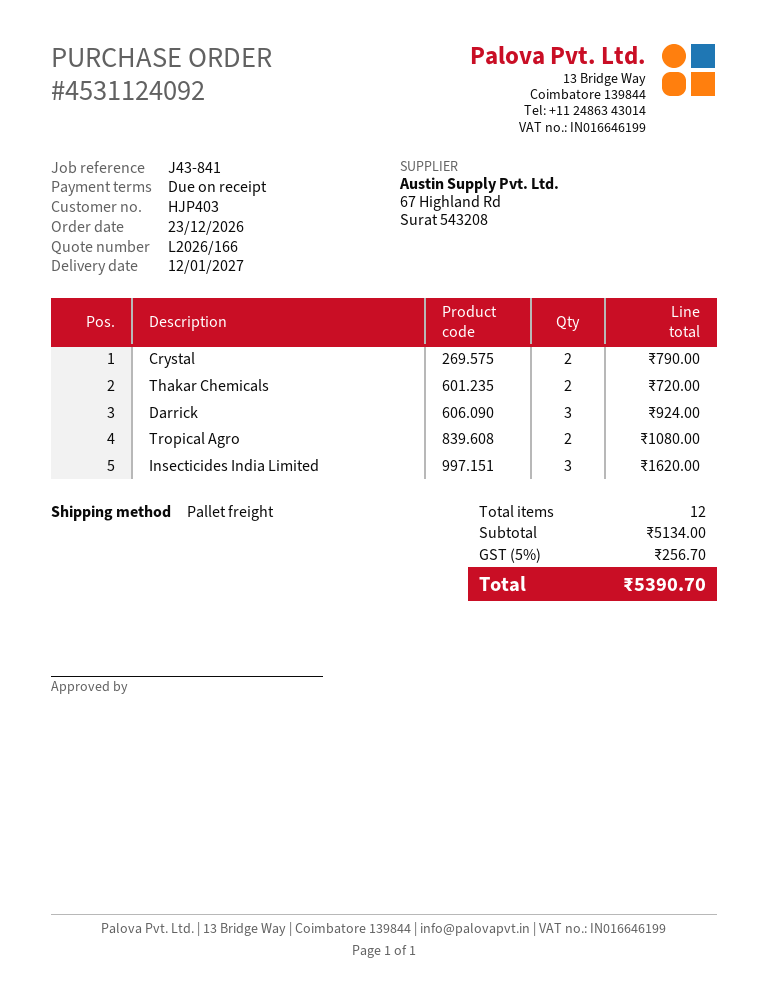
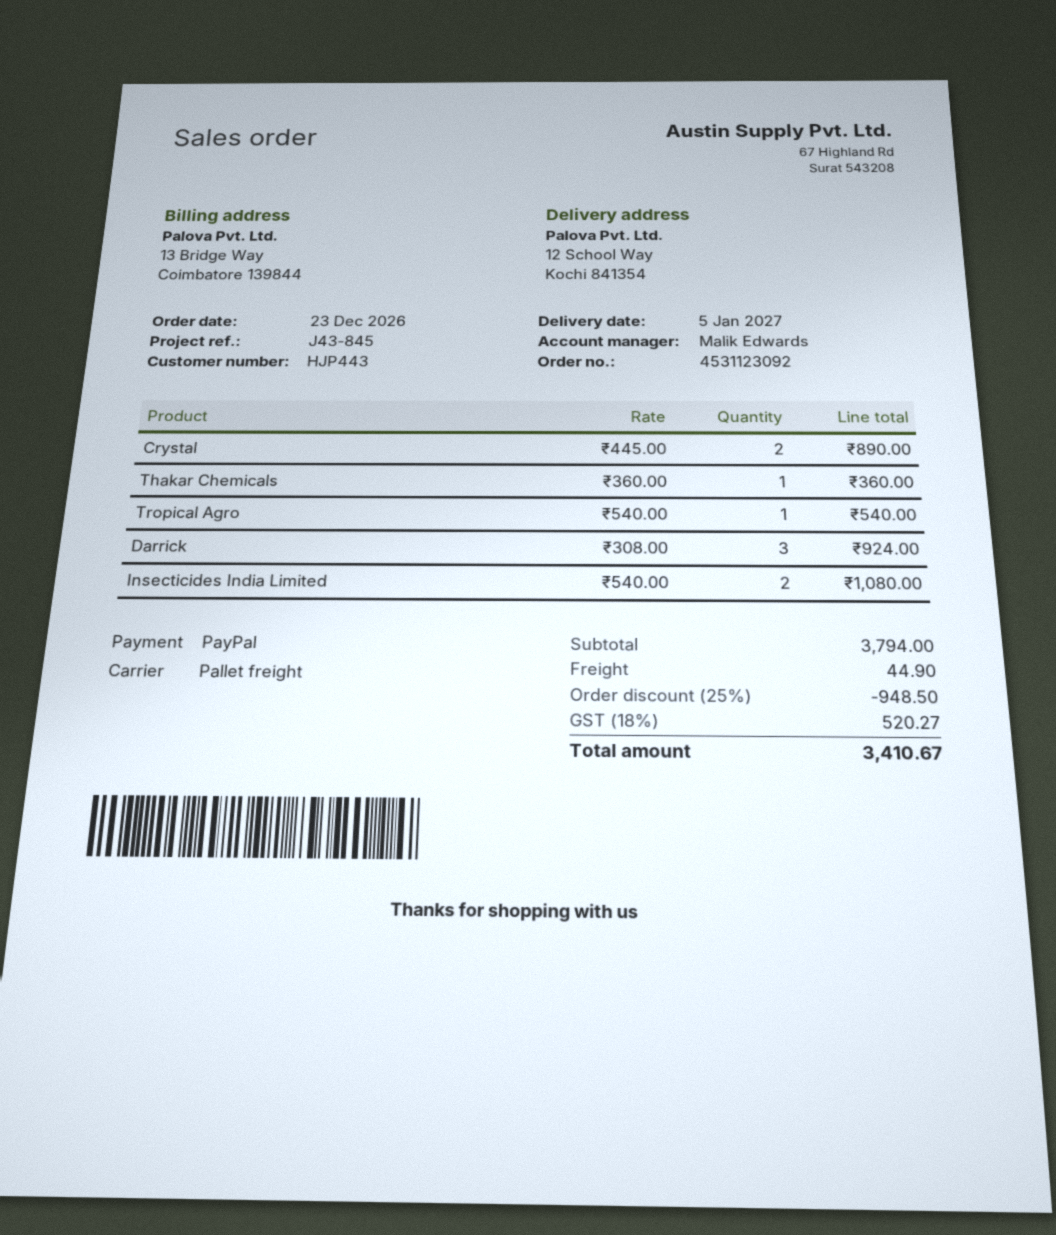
order number: 4531124092 -> 4531123092
delivery date: 2027-01-12 -> 2027-01-05
customer number: HJP403 -> HJP443
reference: J43-841 -> J43-845
Crystal: 2 for 790.00 -> 2 for 890.00
Thakar Chemicals: 2 for 720.00 -> 1 for 360.00
Tropical Agro: 2 for 1080.00 -> 1 for 540.00
Insecticides India Limited: 3 for 1620.00 -> 2 for 1080.00
subtotal: 5134.00 -> 3794.00
discount: none -> 25% = 948.50
shipping: none -> 44.90
tax: 5% = 256.70 -> 18% = 520.27
total: 5390.70 -> 3410.67

